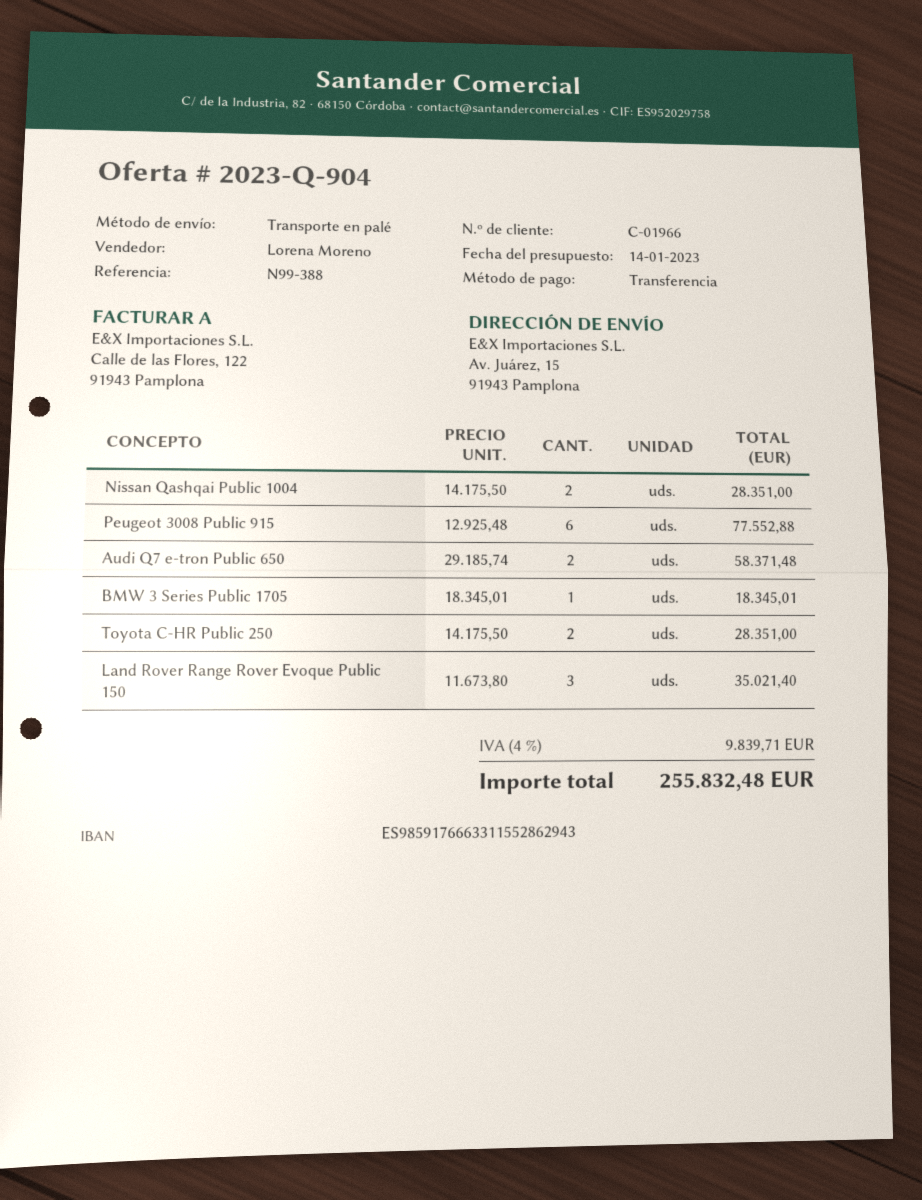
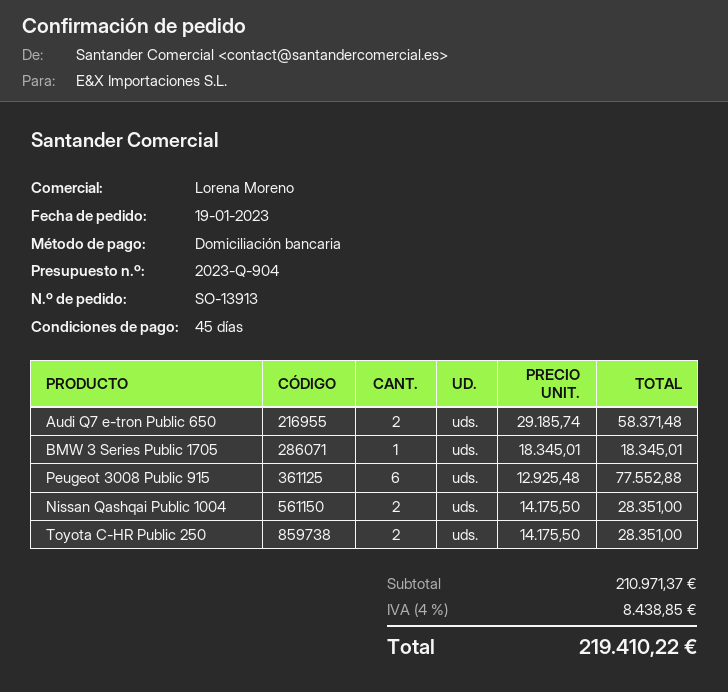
payment method: bank transfer -> direct debit
Land Rover Range Rover Evoque Public 150: 3 x 11673.80 = 35021.40 -> none
tax: 4% = 9839.71 -> 4% = 8438.85
total: 255832.48 -> 219410.22

